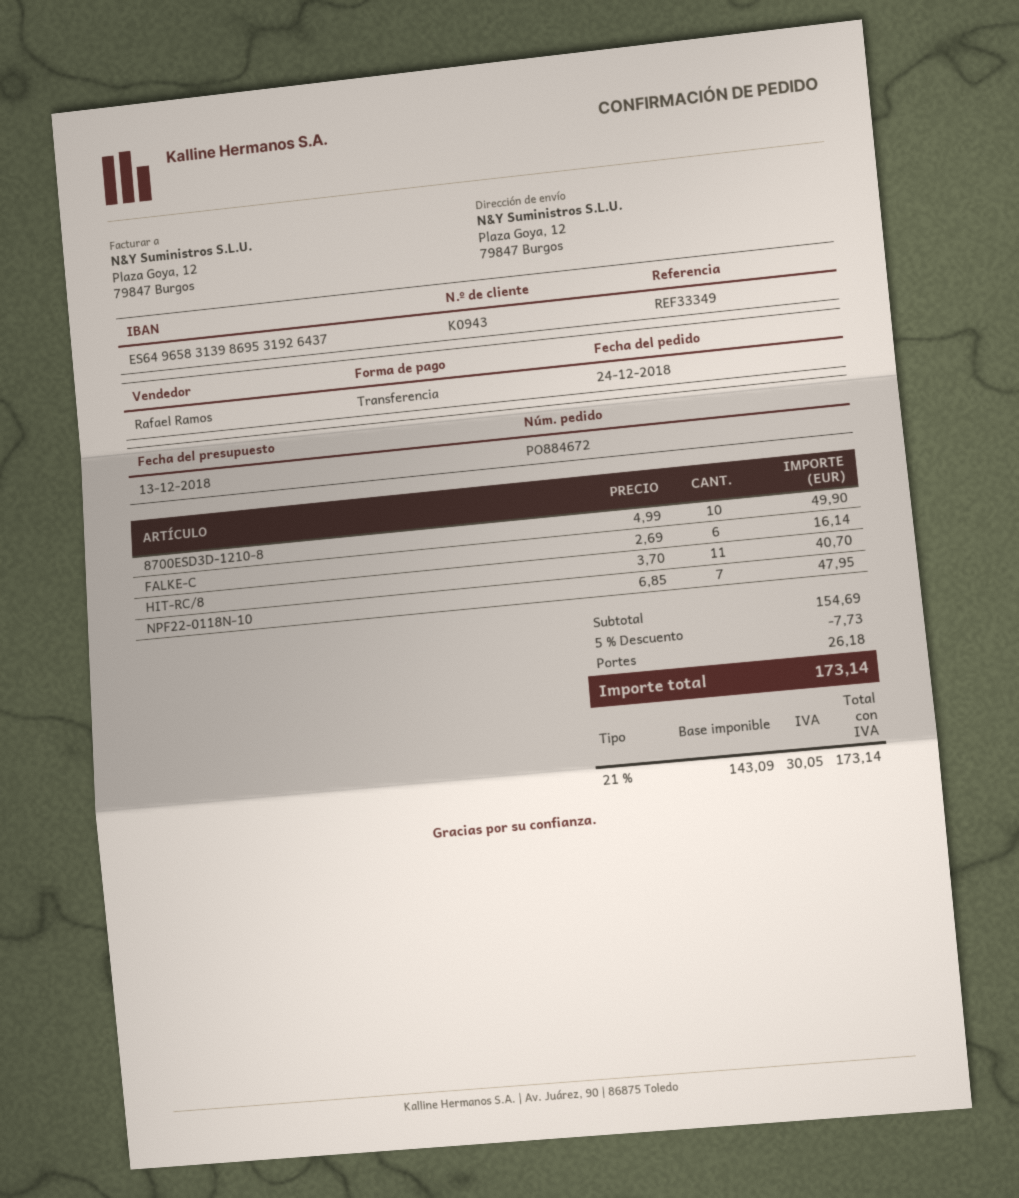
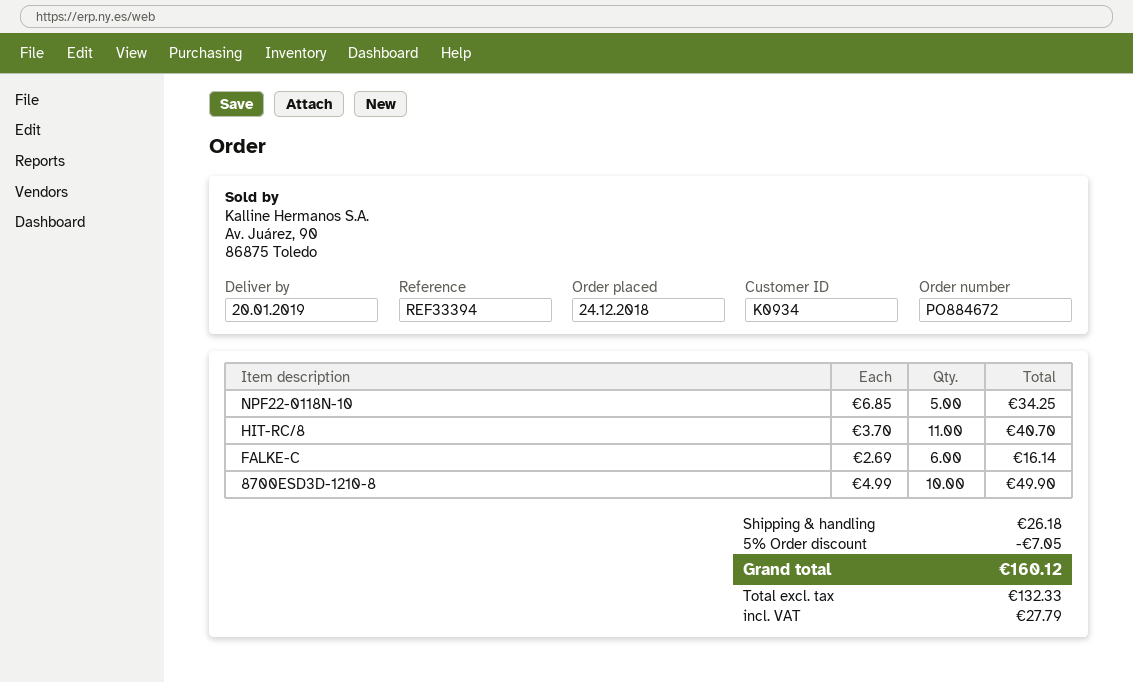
customer number: K0943 -> K0934
reference: REF33349 -> REF33394
NPF22-0118N-10: 7 x 6.85 = 47.95 -> 5 x 6.85 = 34.25
discount: 5% = 7.73 -> 5% = 7.05
net: 143.09 -> 132.33
tax: 30.05 -> 27.79
total: 173.14 -> 160.12

